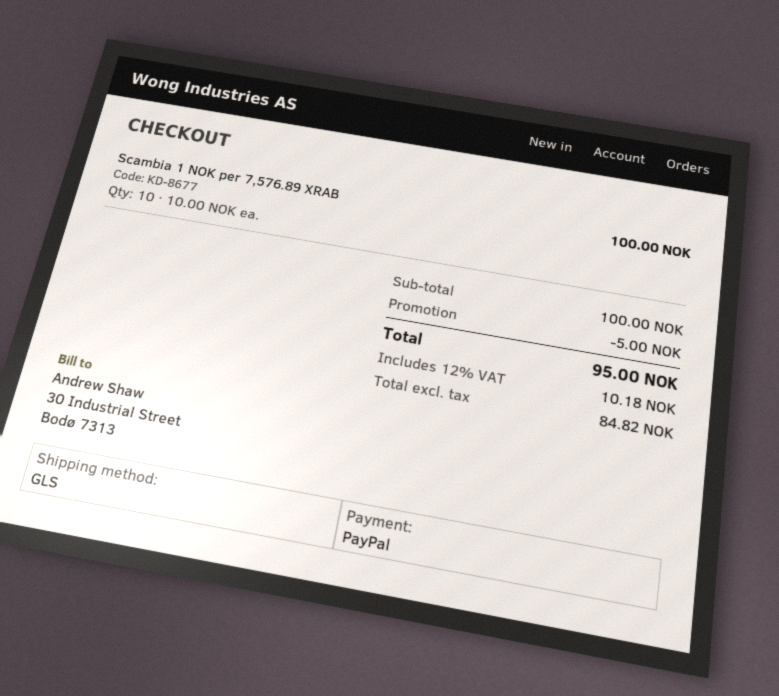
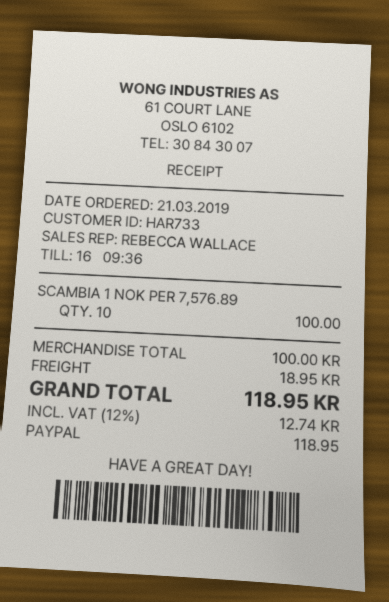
discount: 5.00 -> none
shipping: none -> 18.95
tax: 12% = 10.18 -> 12% = 12.74
total: 95.00 -> 118.95

